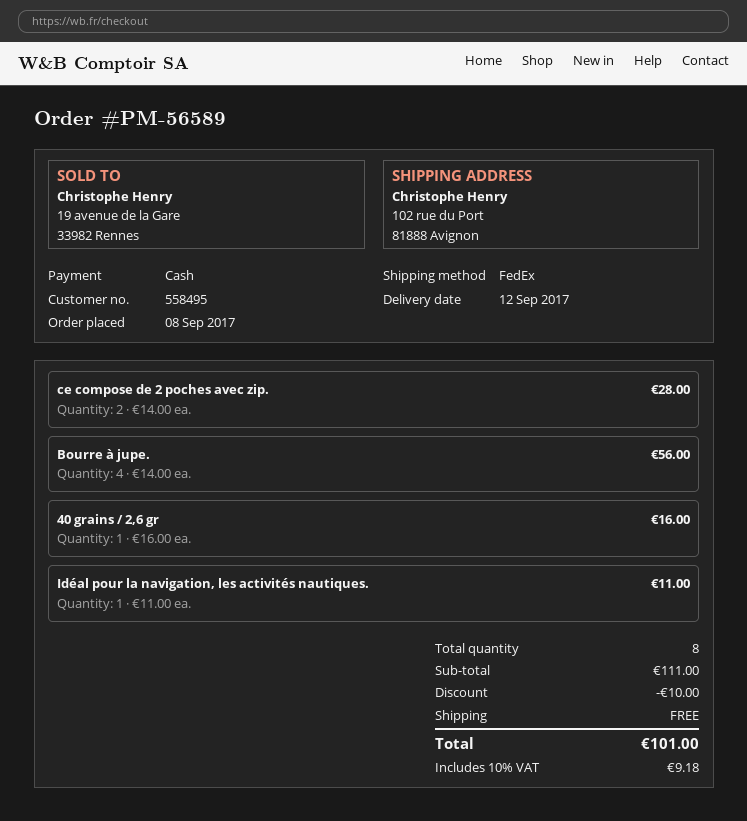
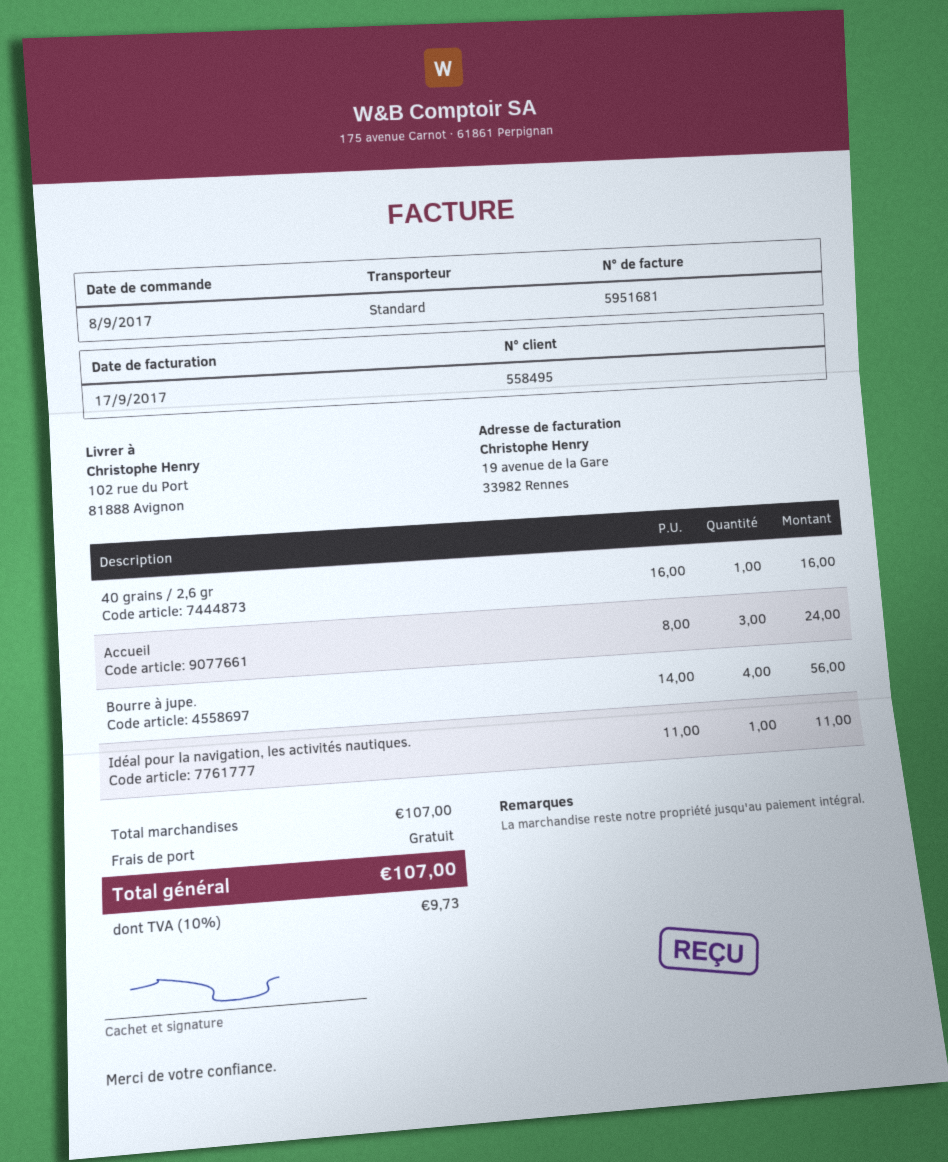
shipping method: FedEx -> standard
ce compose de 2 poches avec zip.: 2 x 14.00 = 28.00 -> none
Accueil: none -> 3 x 8.00 = 24.00
subtotal: 111.00 -> 107.00
discount: 10.00 -> none
tax: 10% = 9.18 -> 10% = 9.73
total: 101.00 -> 107.00

